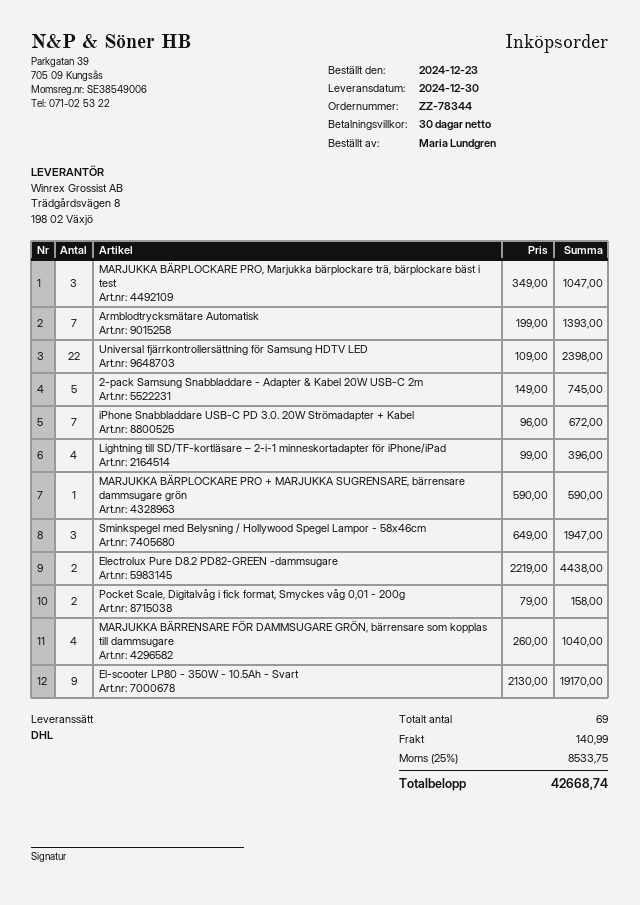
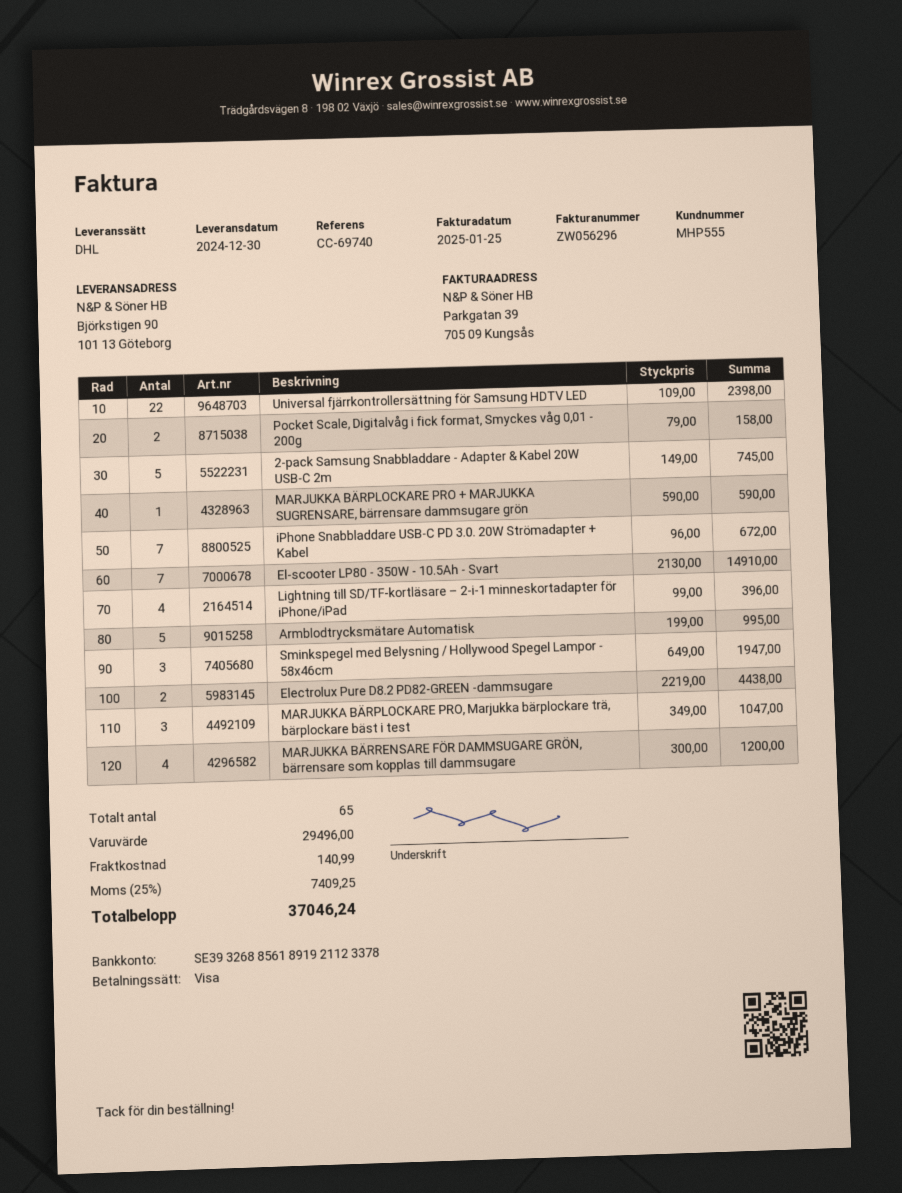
Armblodtrycksmätare Automatisk: 7 x 199.00 = 1393.00 -> 5 x 199.00 = 995.00
MARJUKKA BÄRRENSARE FÖR DAMMSUGARE GRÖN, bärrensare som kopplas till dammsugare: 4 x 260.00 = 1040.00 -> 4 x 300.00 = 1200.00
El-scooter LP80 - 350W - 10.5Ah - Svart: 9 x 2130.00 = 19170.00 -> 7 x 2130.00 = 14910.00
total quantity: 69 -> 65
tax: 25% = 8533.75 -> 25% = 7409.25
total: 42668.74 -> 37046.24

